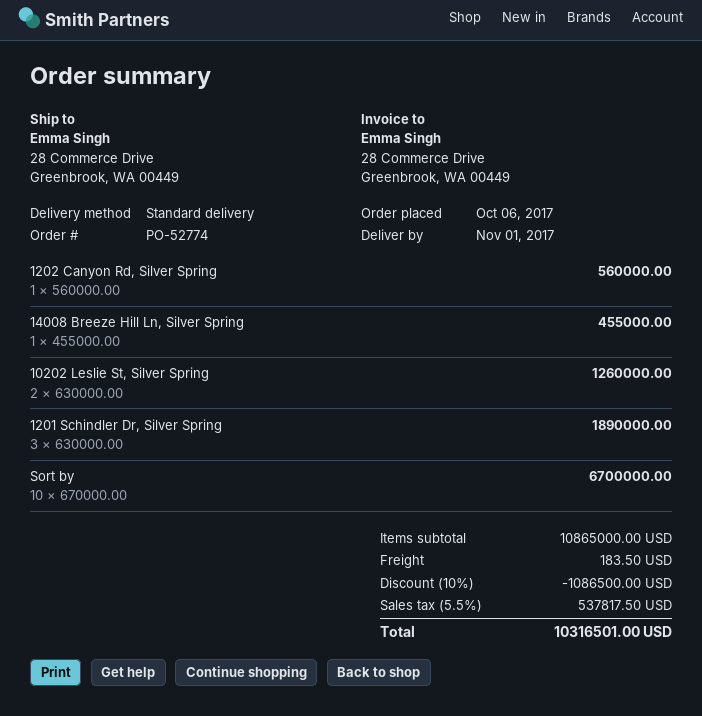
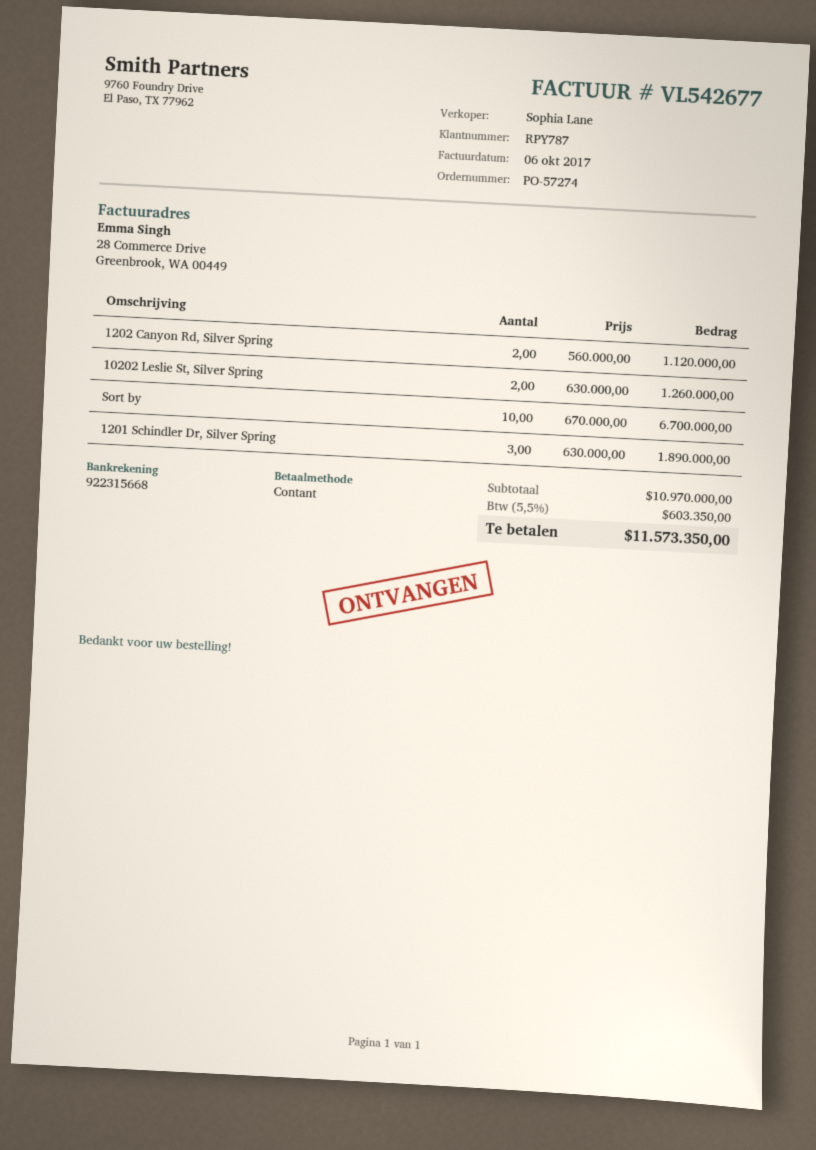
order number: PO-52774 -> PO-57274
1202 Canyon Rd, Silver Spring: 1 x 560000.00 = 560000.00 -> 2 x 560000.00 = 1120000.00
14008 Breeze Hill Ln, Silver Spring: 1 x 455000.00 = 455000.00 -> none
subtotal: 10865000.00 -> 10970000.00
discount: 10% = 1086500.00 -> none
shipping: 183.50 -> none
tax: 5.5% = 537817.50 -> 5.5% = 603350.00
total: 10316501.00 -> 11573350.00

